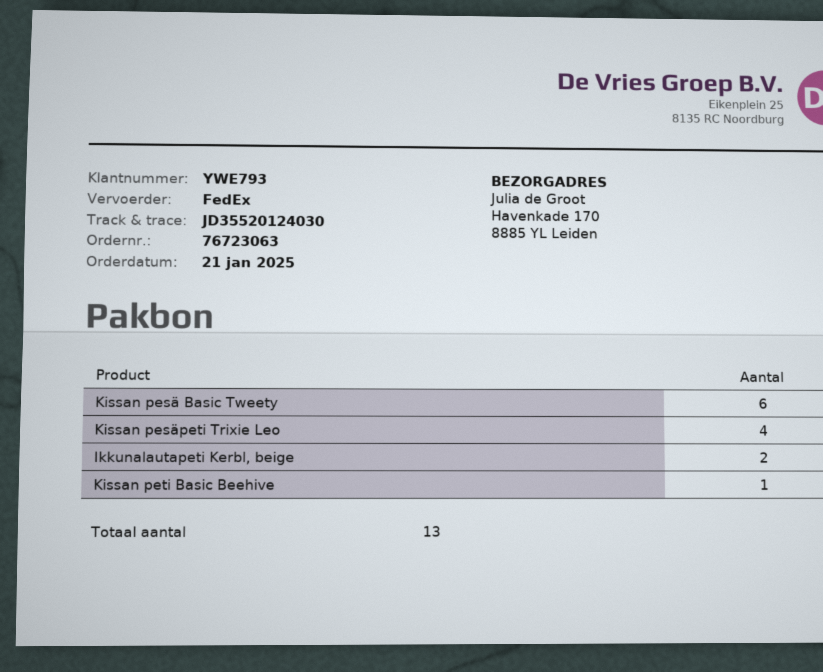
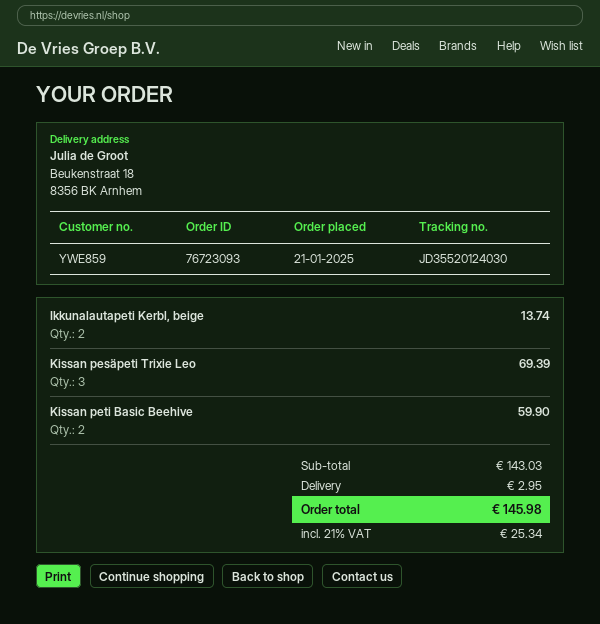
order number: 76723063 -> 76723093
customer number: YWE793 -> YWE859
ship to: Havenkade 170, 8885 YL Leiden -> Beukenstraat 18, 8356 BK Arnhem
Kissan pesä Basic Tweety: 6 -> none
Kissan pesäpeti Trixie Leo: 4 -> 3
Kissan peti Basic Beehive: 1 -> 2

